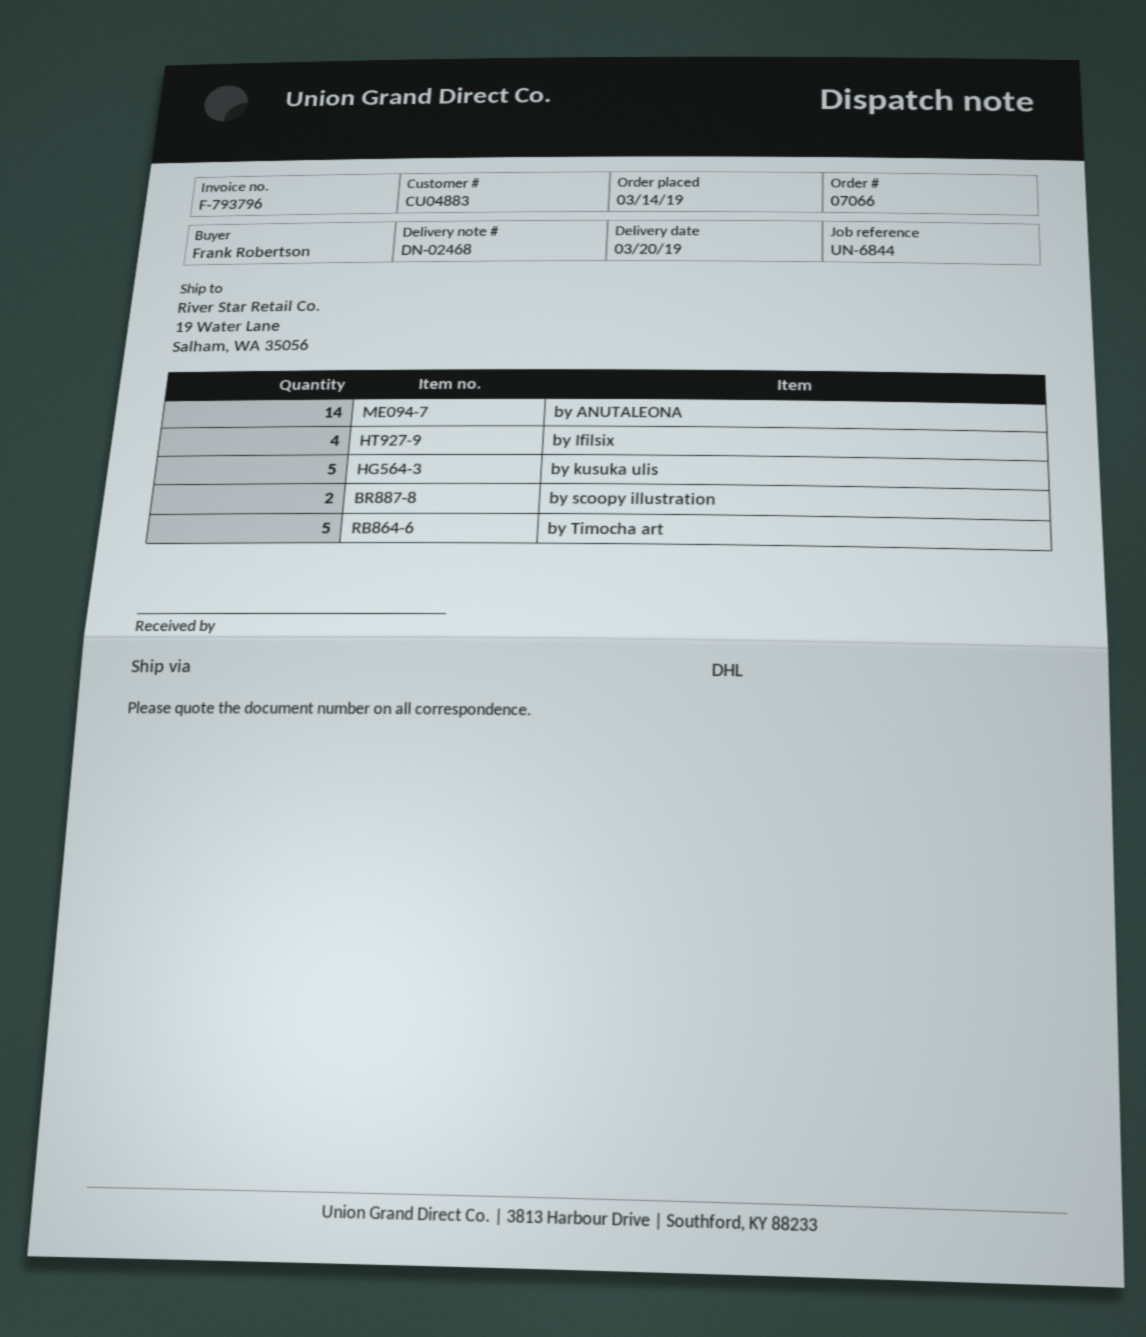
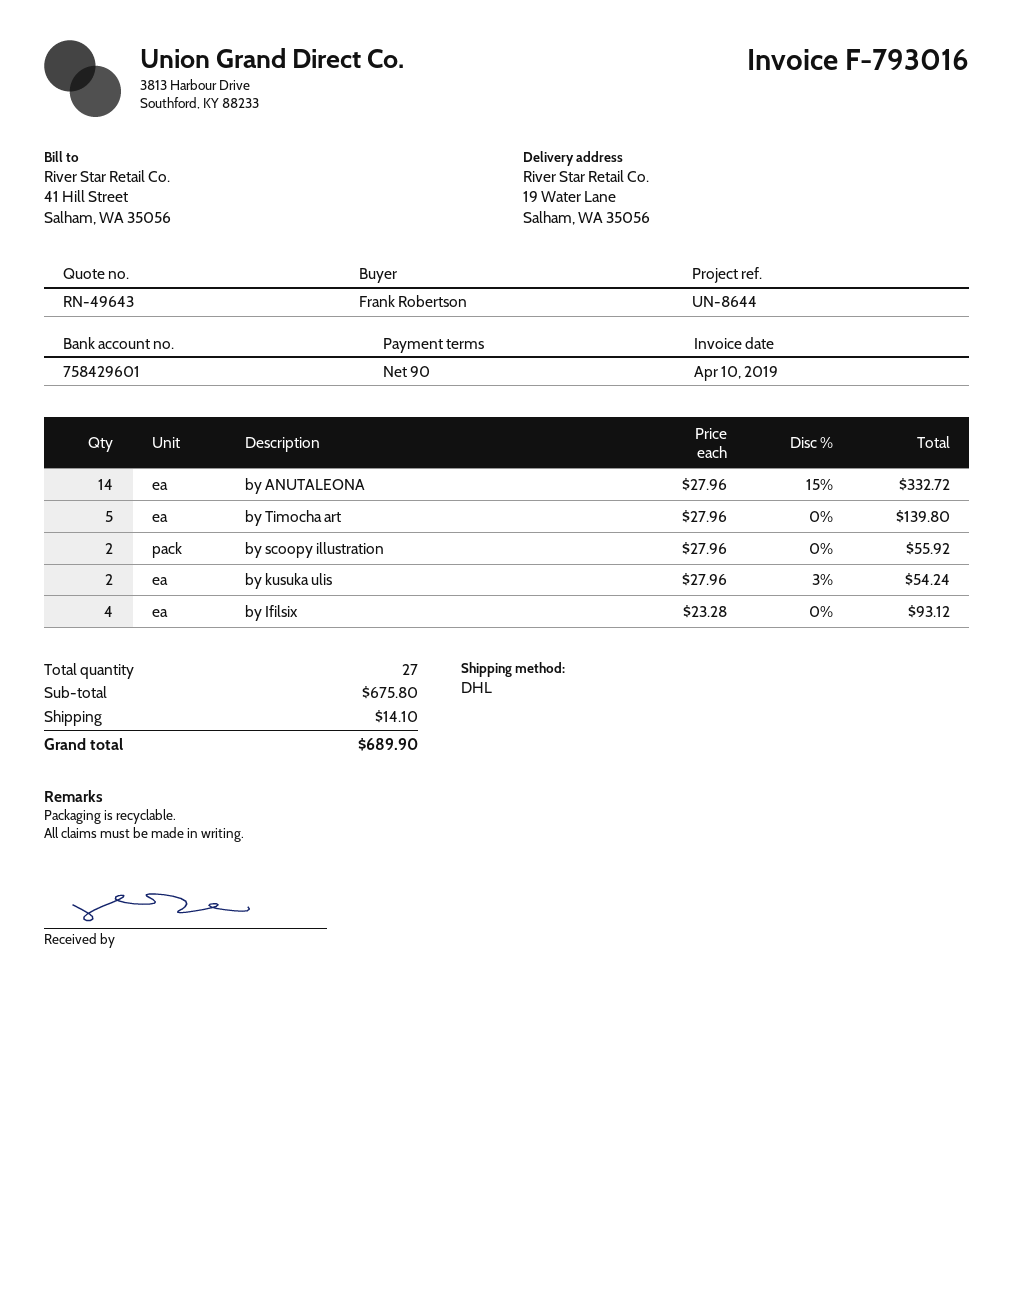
invoice number: F-793796 -> F-793016
reference: UN-6844 -> UN-8644
by kusuka ulis: 5 -> 2

